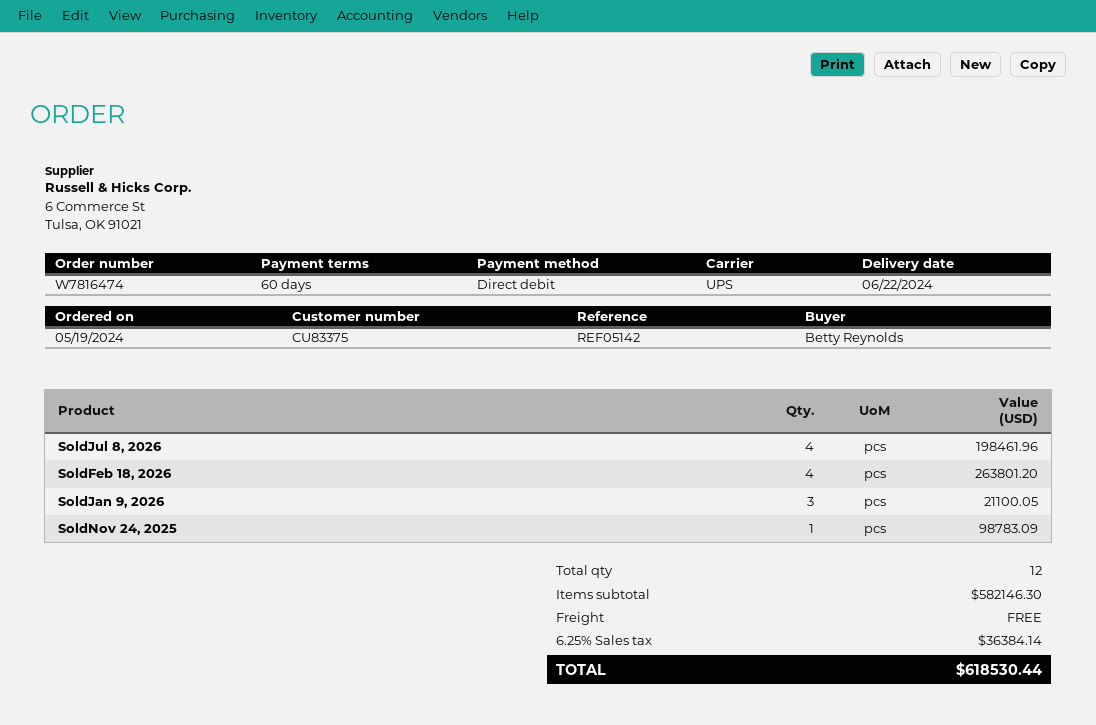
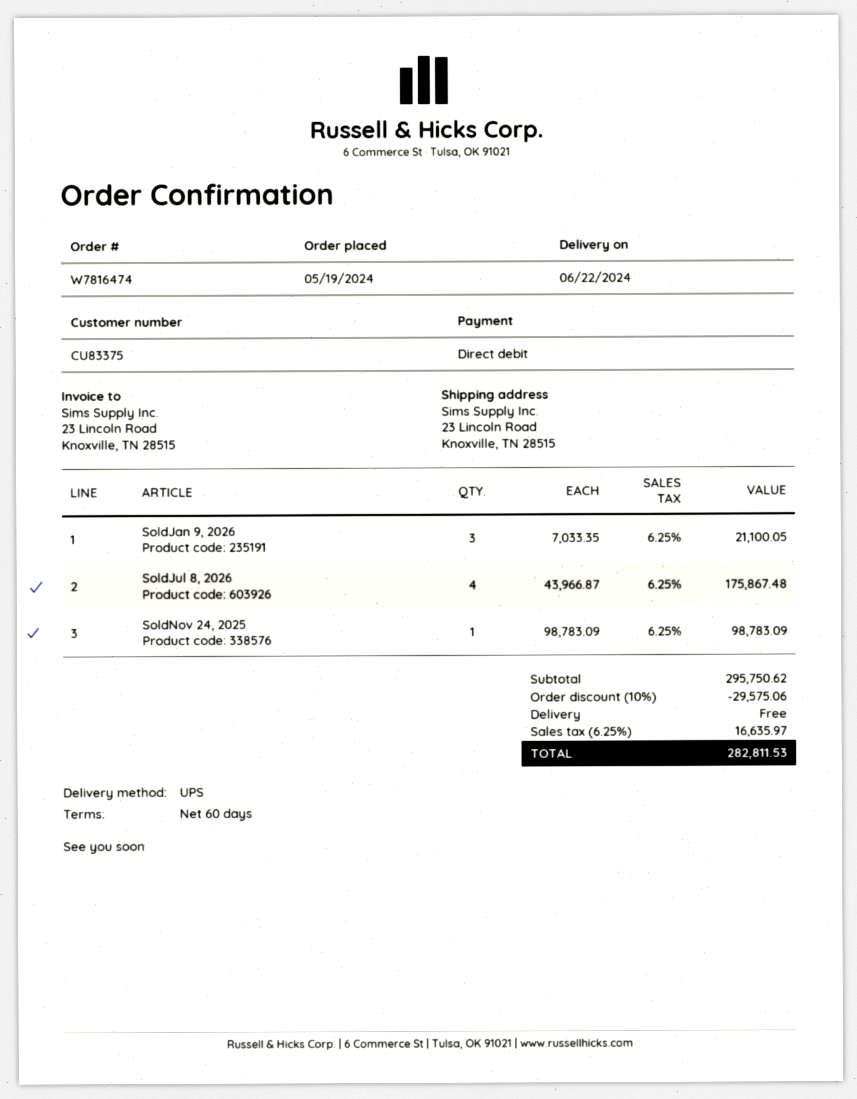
SoldJul 8, 2026: 4 for 198461.96 -> 4 for 175867.48
SoldFeb 18, 2026: 4 for 263801.20 -> none
subtotal: 582146.30 -> 295750.62
discount: none -> 10% = 29575.06
tax: 6.25% = 36384.14 -> 6.25% = 16635.97
total: 618530.44 -> 282811.53

